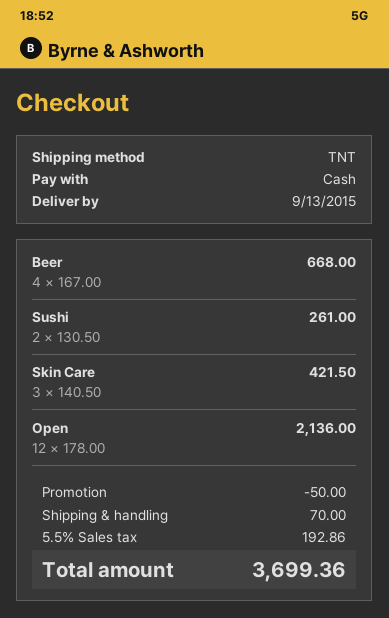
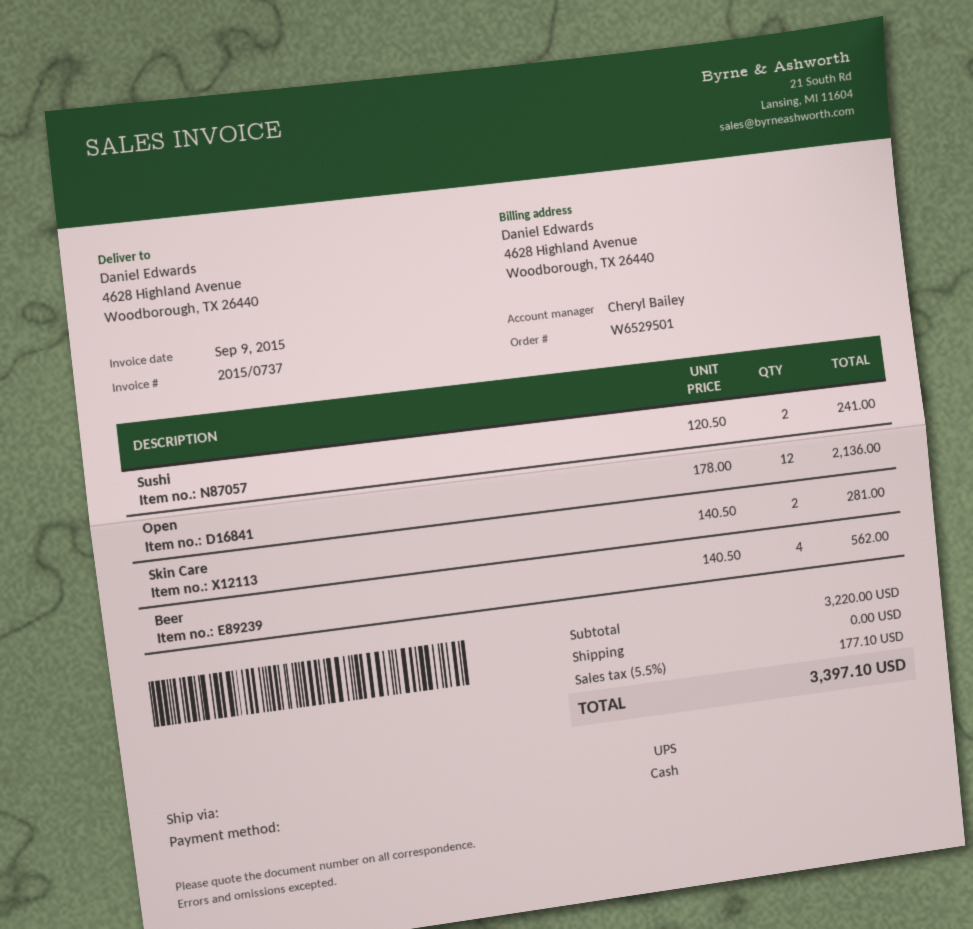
shipping method: TNT -> UPS
Beer: 4 x 167.00 = 668.00 -> 4 x 140.50 = 562.00
Sushi: 2 x 130.50 = 261.00 -> 2 x 120.50 = 241.00
Skin Care: 3 x 140.50 = 421.50 -> 2 x 140.50 = 281.00
discount: 50.00 -> none
shipping: 70.00 -> 0.00
tax: 5.5% = 192.86 -> 5.5% = 177.10
total: 3699.36 -> 3397.10

